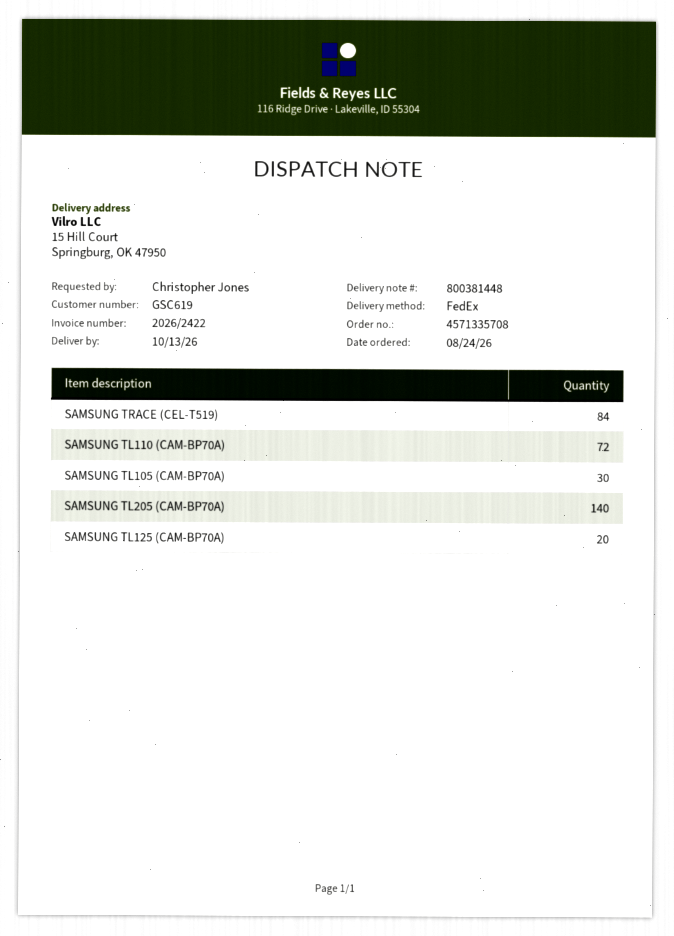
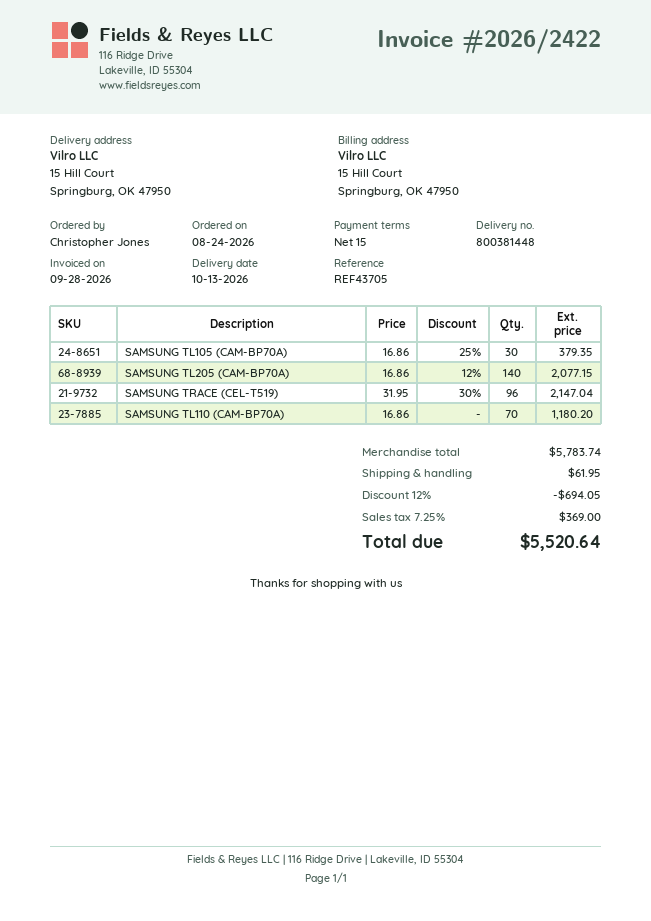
SAMSUNG TRACE (CEL-T519): 84 -> 96
SAMSUNG TL110 (CAM-BP70A): 72 -> 70
SAMSUNG TL125 (CAM-BP70A): 20 -> none

